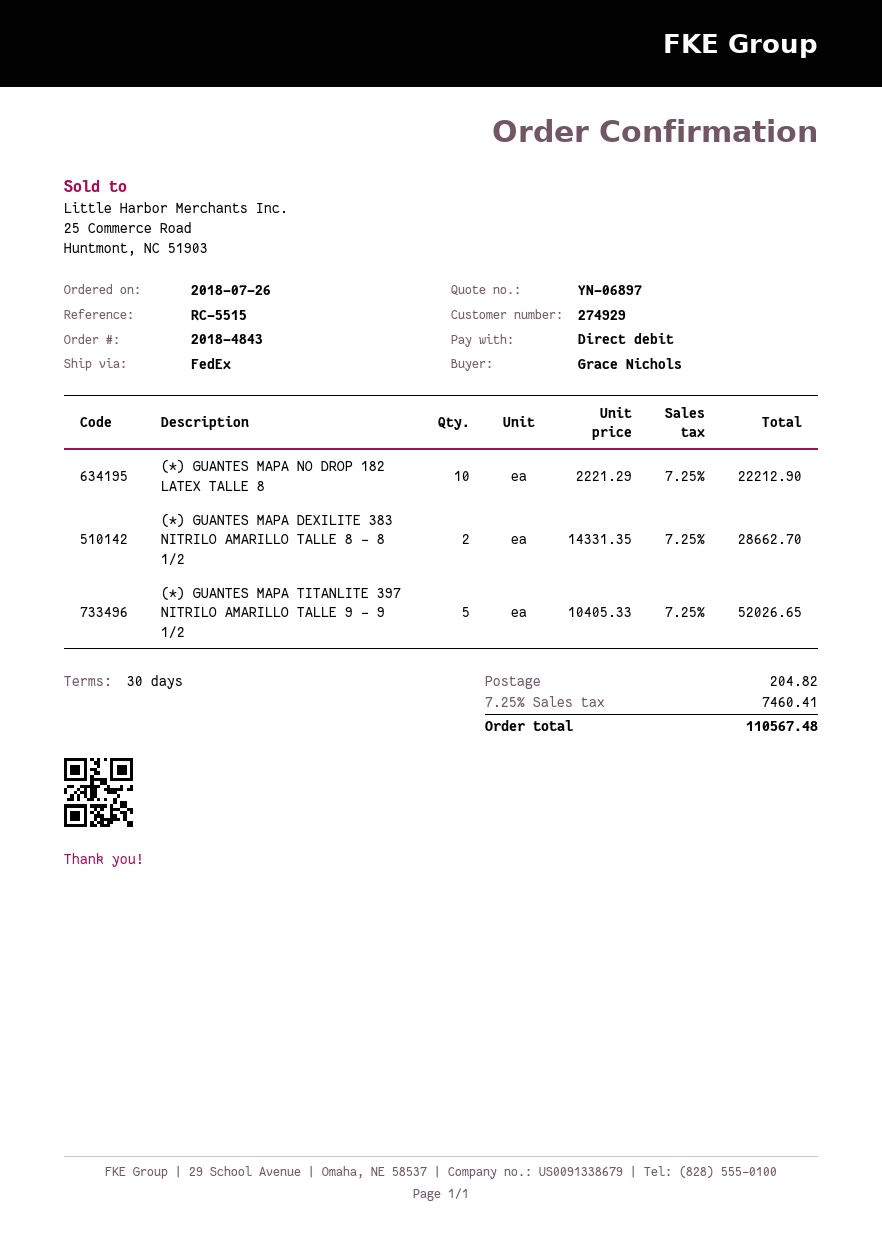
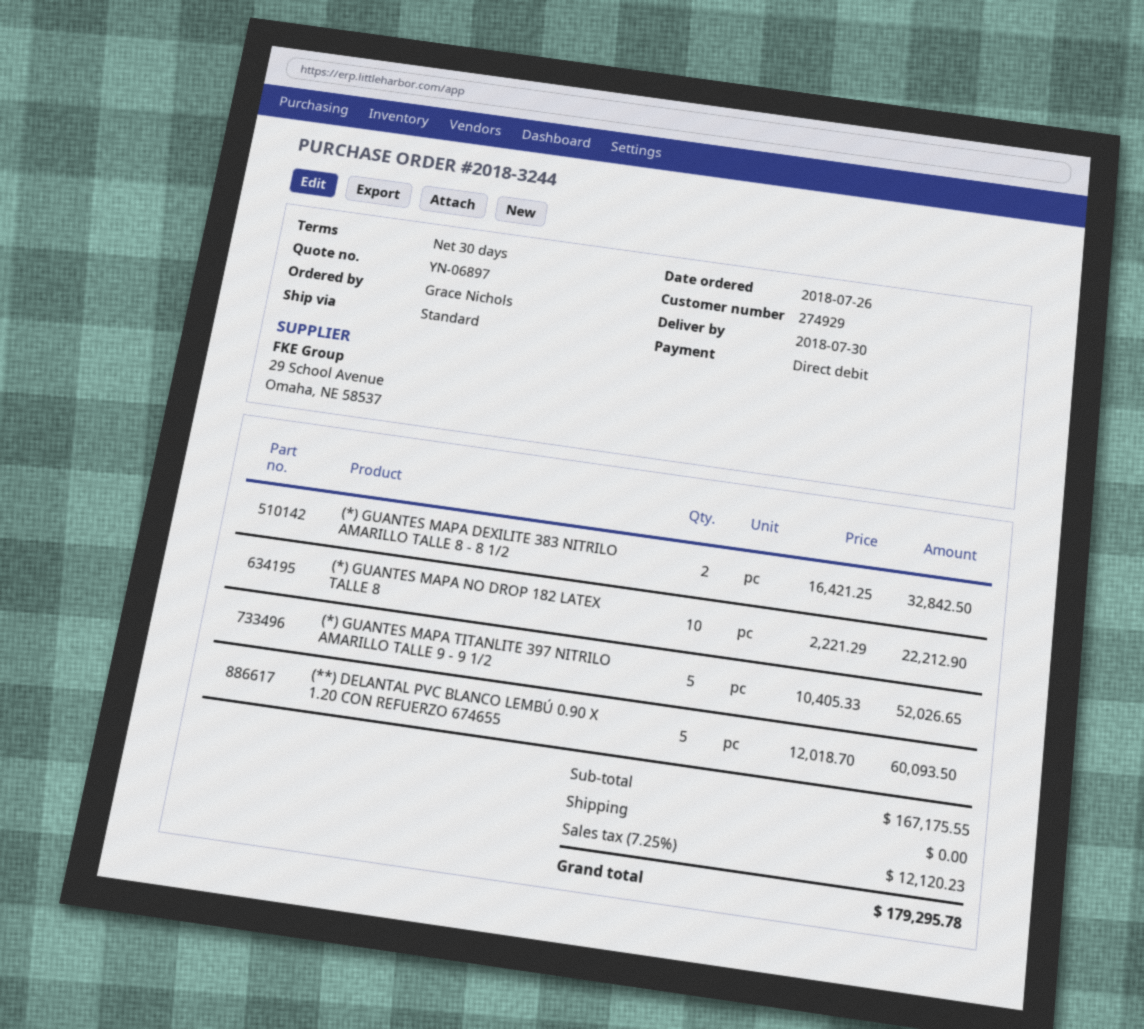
order number: 2018-4843 -> 2018-3244
shipping method: FedEx -> standard
(*) GUANTES MAPA DEXILITE 383 NITRILO AMARILLO TALLE 8 - 8 1/2: 2 x 14331.35 = 28662.70 -> 2 x 16421.25 = 32842.50
(**) DELANTAL PVC BLANCO LEMBÚ 0.90 X 1.20 CON REFUERZO 674655: none -> 5 x 12018.70 = 60093.50
shipping: 204.82 -> 0.00
tax: 7.25% = 7460.41 -> 7.25% = 12120.23
total: 110567.48 -> 179295.78

